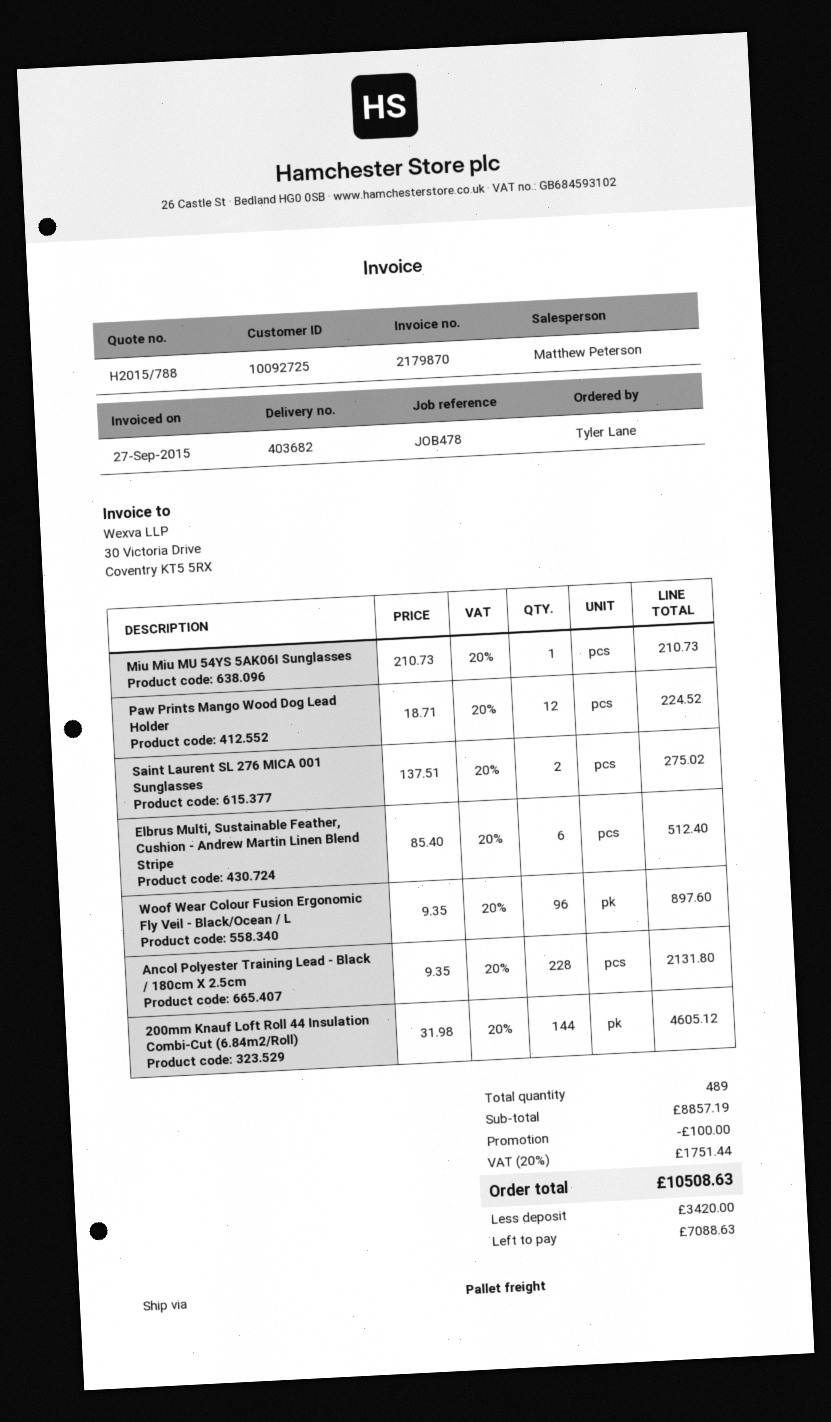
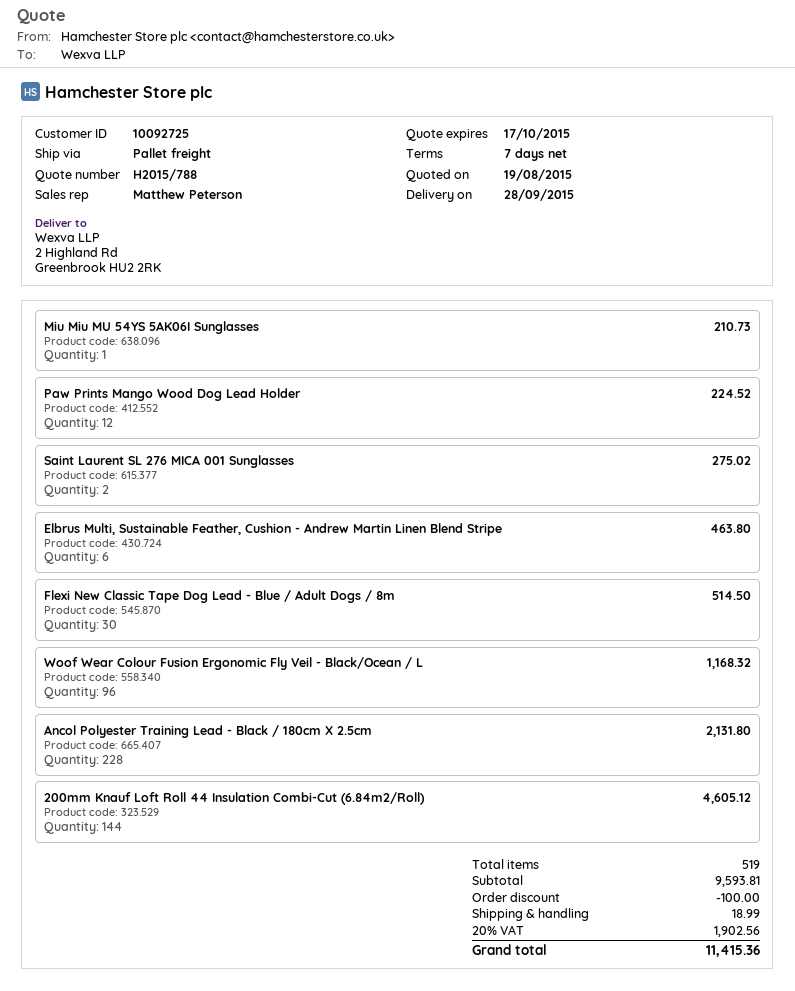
Elbrus Multi, Sustainable Feather, Cushion - Andrew Martin Linen Blend Stripe: 6 for 512.40 -> 6 for 463.80
Woof Wear Colour Fusion Ergonomic Fly Veil - Black/Ocean / L: 96 for 897.60 -> 96 for 1168.32
Flexi New Classic Tape Dog Lead - Blue / Adult Dogs / 8m: none -> 30 for 514.50
total quantity: 489 -> 519
subtotal: 8857.19 -> 9593.81
shipping: none -> 18.99
tax: 20% = 1751.44 -> 20% = 1902.56
total: 10508.63 -> 11415.36

